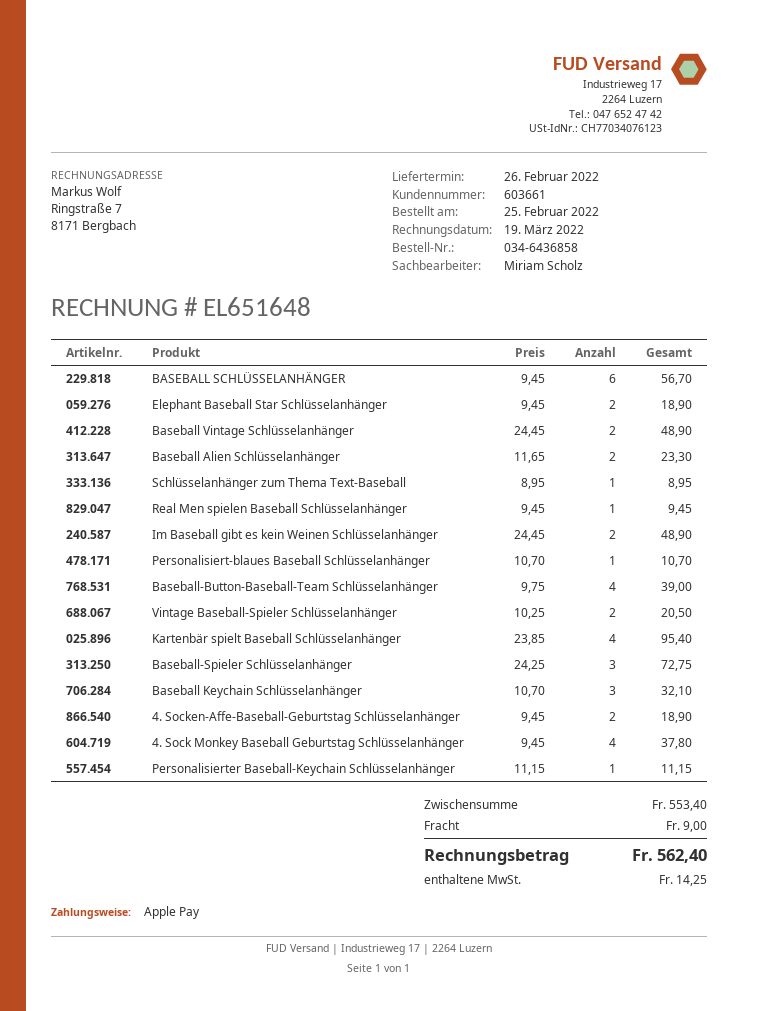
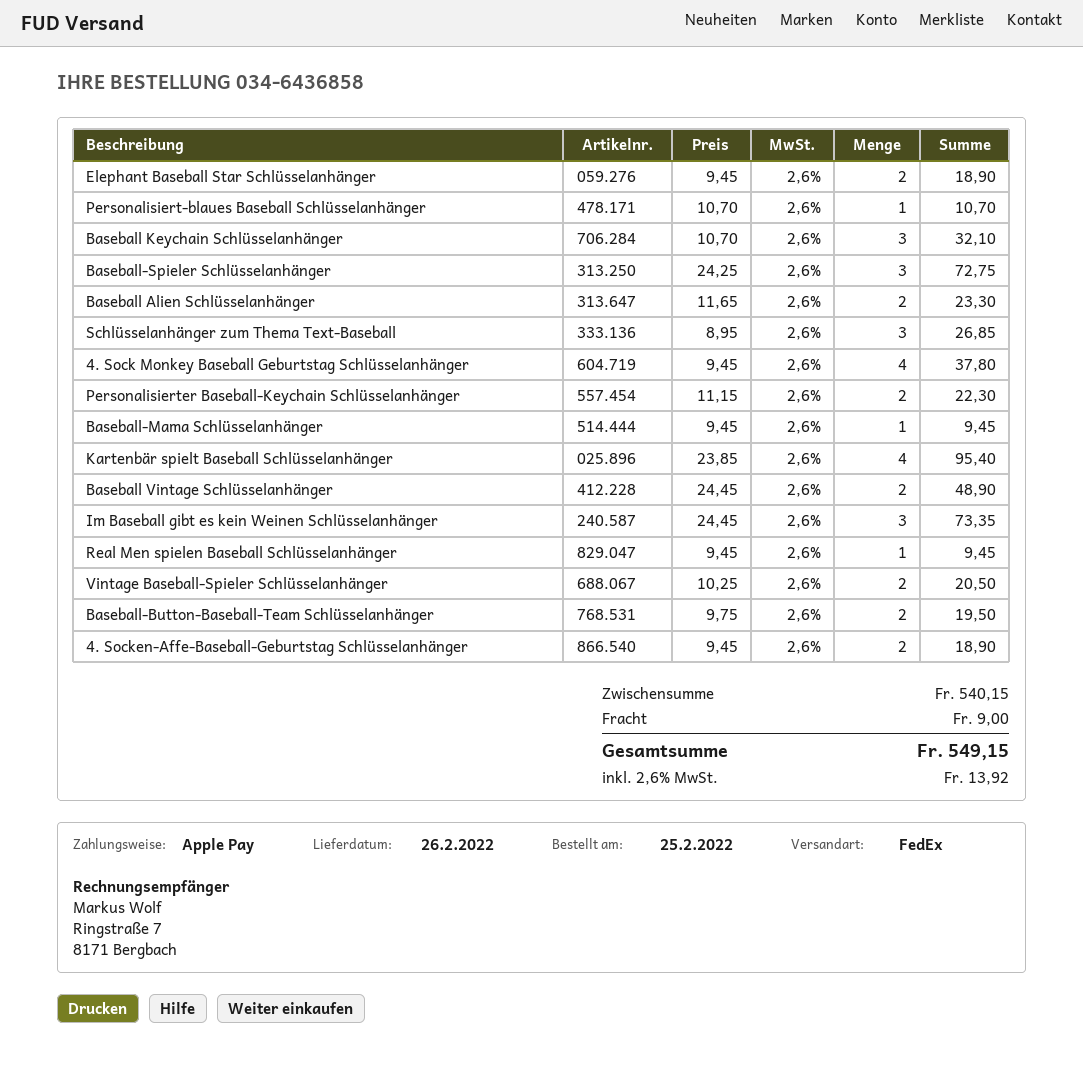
BASEBALL SCHLÜSSELANHÄNGER: 6 x 9.45 = 56.70 -> none
Schlüsselanhänger zum Thema Text-Baseball: 1 x 8.95 = 8.95 -> 3 x 8.95 = 26.85
Im Baseball gibt es kein Weinen Schlüsselanhänger: 2 x 24.45 = 48.90 -> 3 x 24.45 = 73.35
Baseball-Button-Baseball-Team Schlüsselanhänger: 4 x 9.75 = 39.00 -> 2 x 9.75 = 19.50
Personalisierter Baseball-Keychain Schlüsselanhänger: 1 x 11.15 = 11.15 -> 2 x 11.15 = 22.30
Baseball-Mama Schlüsselanhänger: none -> 1 x 9.45 = 9.45
subtotal: 553.40 -> 540.15
tax: 14.25 -> 13.92
total: 562.40 -> 549.15

